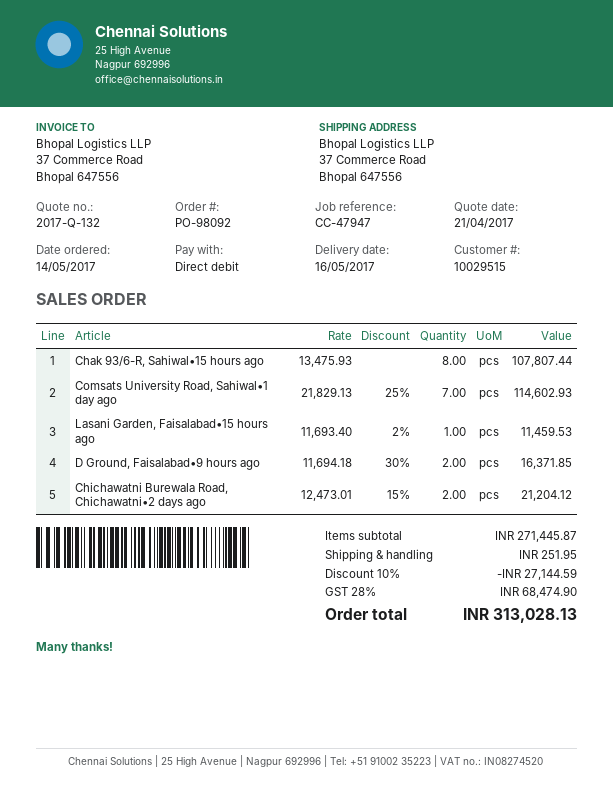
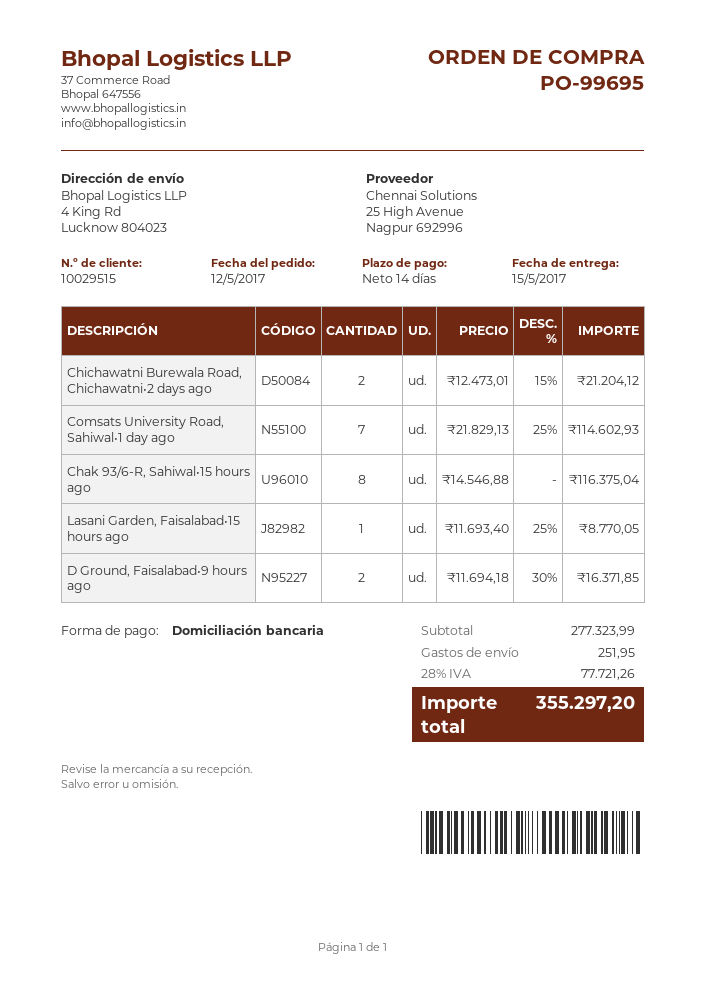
order number: PO-98092 -> PO-99695
order date: 2017-05-14 -> 2017-05-12
delivery date: 2017-05-16 -> 2017-05-15
ship to: 37 Commerce Road, Bhopal 647556 -> 4 King Rd, Lucknow 804023
Chak 93/6-R, Sahiwal•15 hours ago: 8 x 13475.93 = 107807.44 -> 8 x 14546.88 = 116375.04
Lasani Garden, Faisalabad•15 hours ago: 1 x 11693.40 - 2% = 11459.53 -> 1 x 11693.40 - 25% = 8770.05
subtotal: 271445.87 -> 277323.99
discount: 10% = 27144.59 -> none
tax: 28% = 68474.90 -> 28% = 77721.26
total: 313028.13 -> 355297.20

